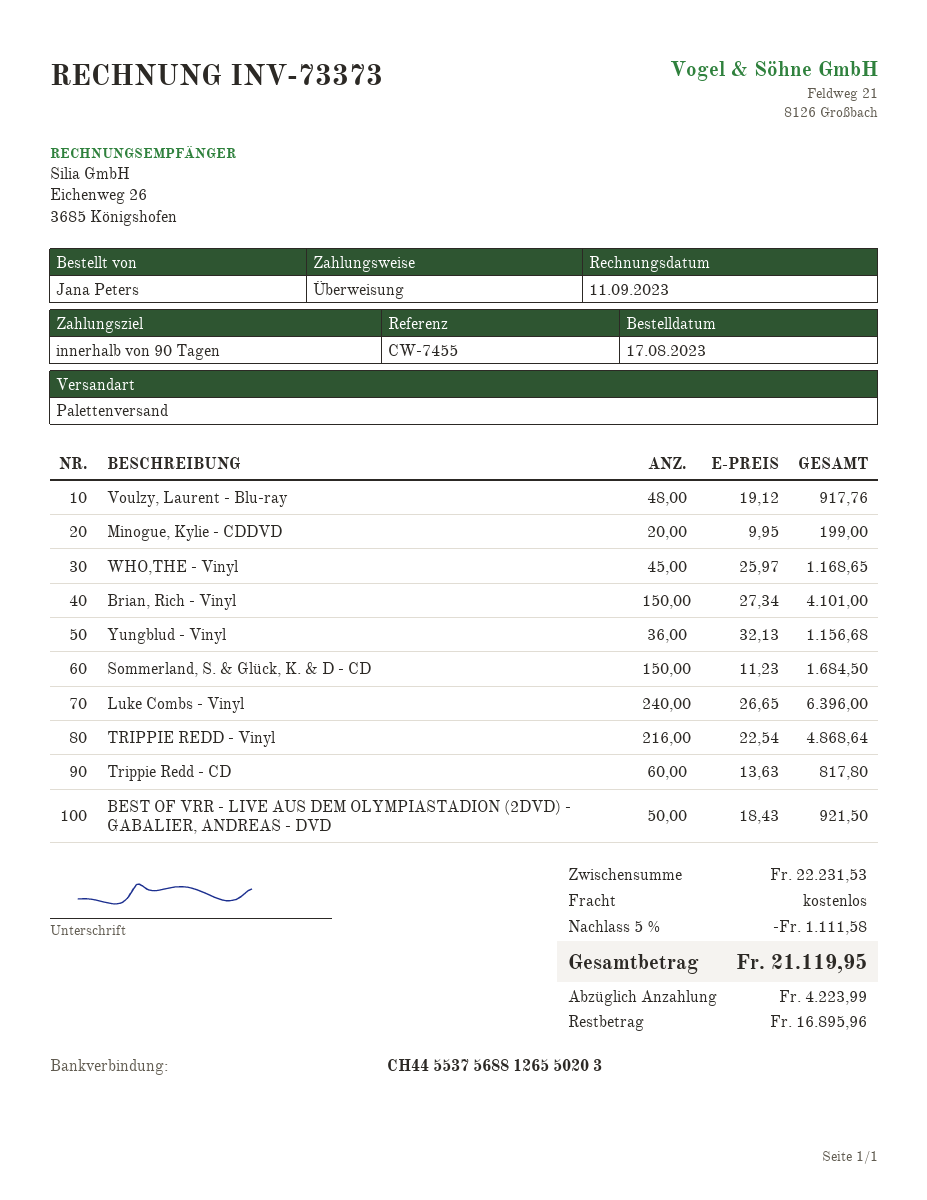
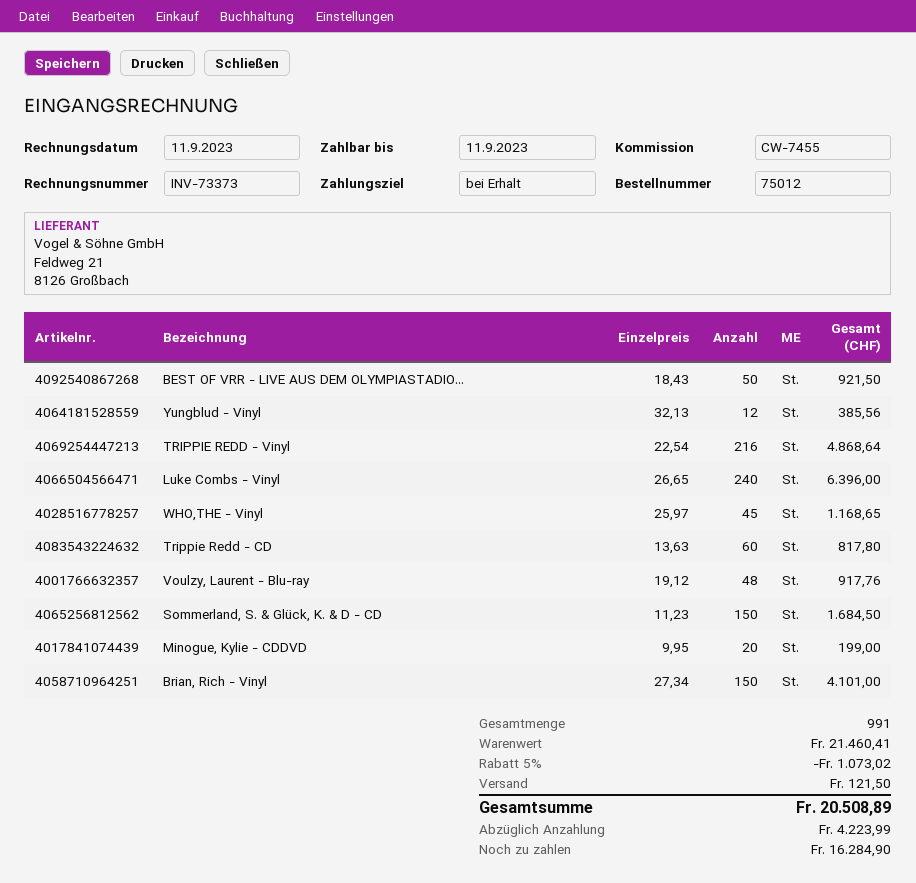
payment terms: 90 days -> on receipt
Yungblud - Vinyl: 36 x 32.13 = 1156.68 -> 12 x 32.13 = 385.56
subtotal: 22231.53 -> 21460.41
discount: 5% = 1111.58 -> 5% = 1073.02
shipping: 0.00 -> 121.50
total: 21119.95 -> 20508.89
balance: 16895.96 -> 16284.90

